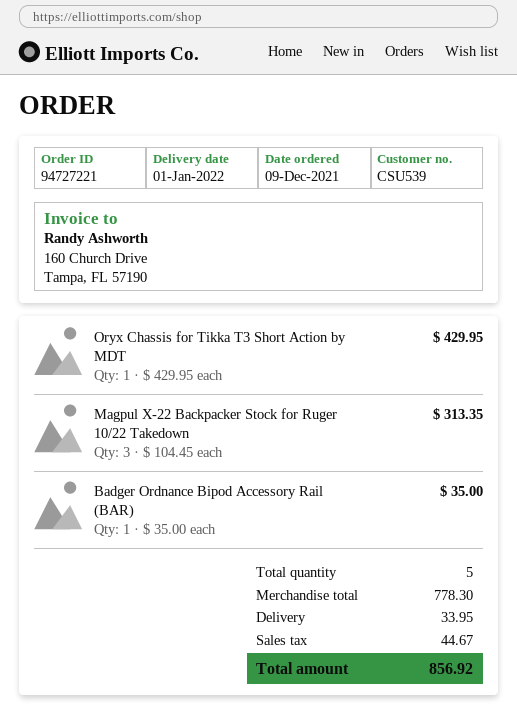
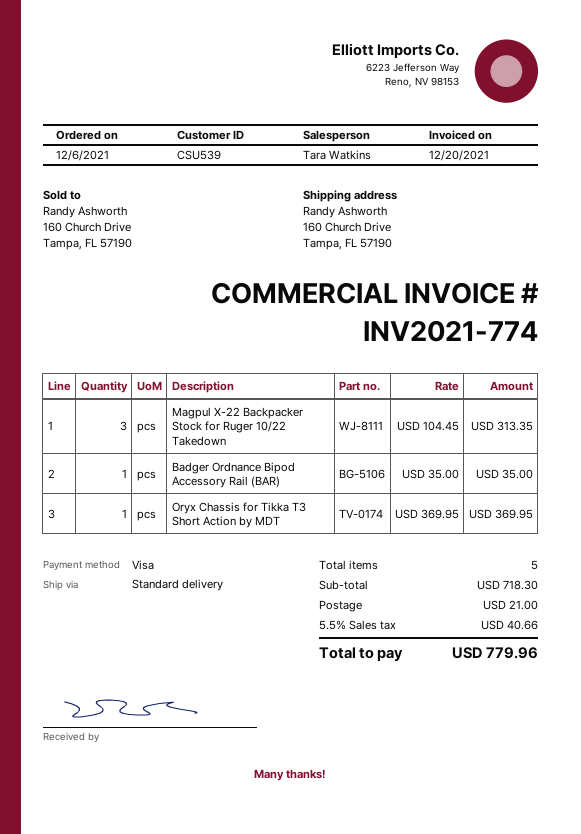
order date: 2021-12-09 -> 2021-12-06
Oryx Chassis for Tikka T3 Short Action by MDT: 1 x 429.95 = 429.95 -> 1 x 369.95 = 369.95
subtotal: 778.30 -> 718.30
shipping: 33.95 -> 21.00
tax: 44.67 -> 40.66
total: 856.92 -> 779.96

